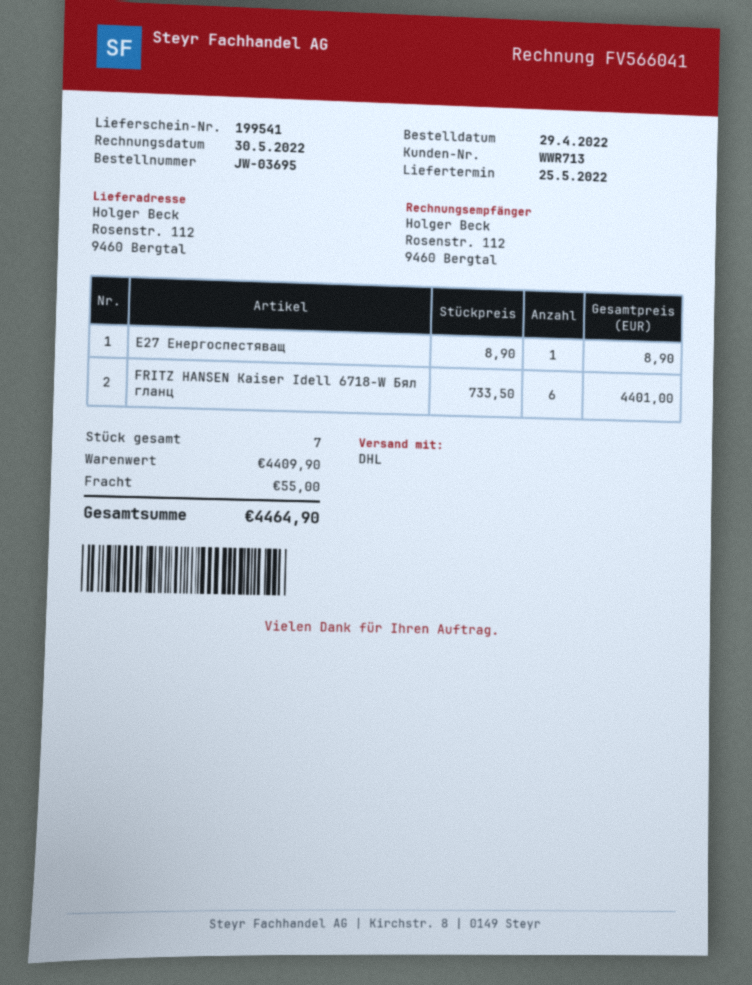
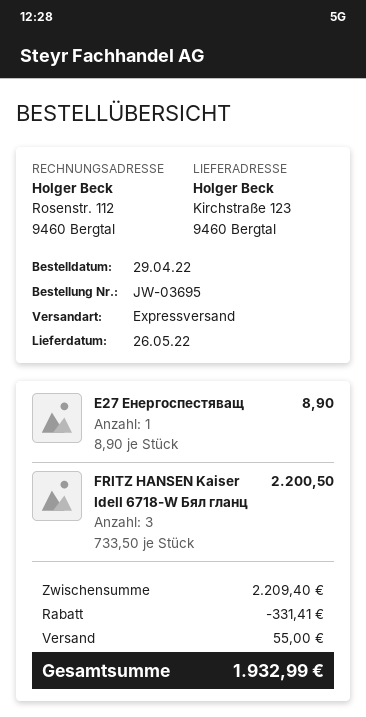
delivery date: 2022-05-25 -> 2022-05-26
shipping method: DHL -> express
ship to: Rosenstr. 112, 9460 Bergtal -> Kirchstraße 123, 9460 Bergtal
FRITZ HANSEN Kaiser Idell 6718-W Бял гланц: 6 x 733.50 = 4401.00 -> 3 x 733.50 = 2200.50
subtotal: 4409.90 -> 2209.40
discount: none -> 331.41
total: 4464.90 -> 1932.99

